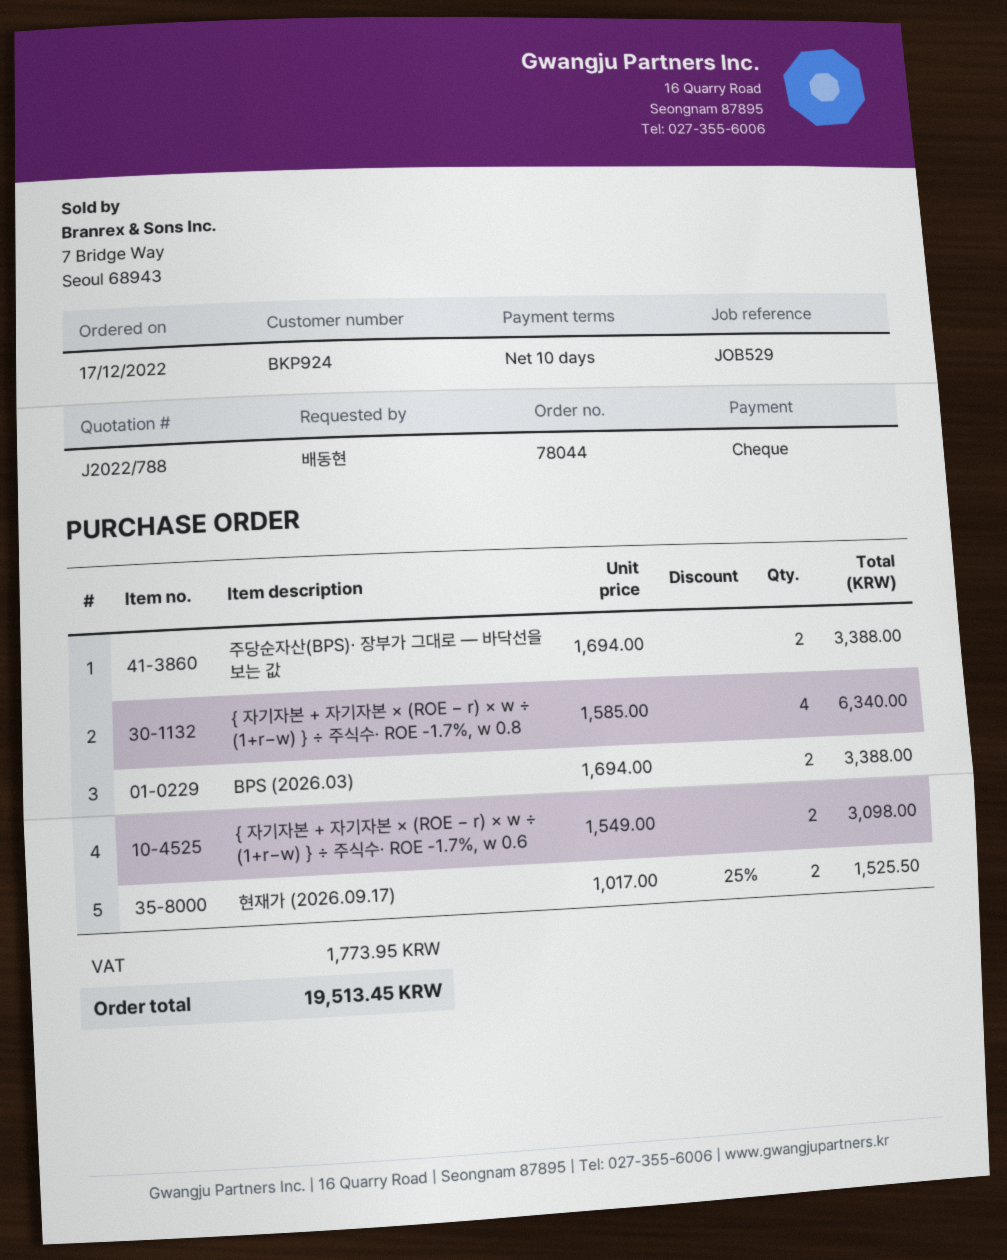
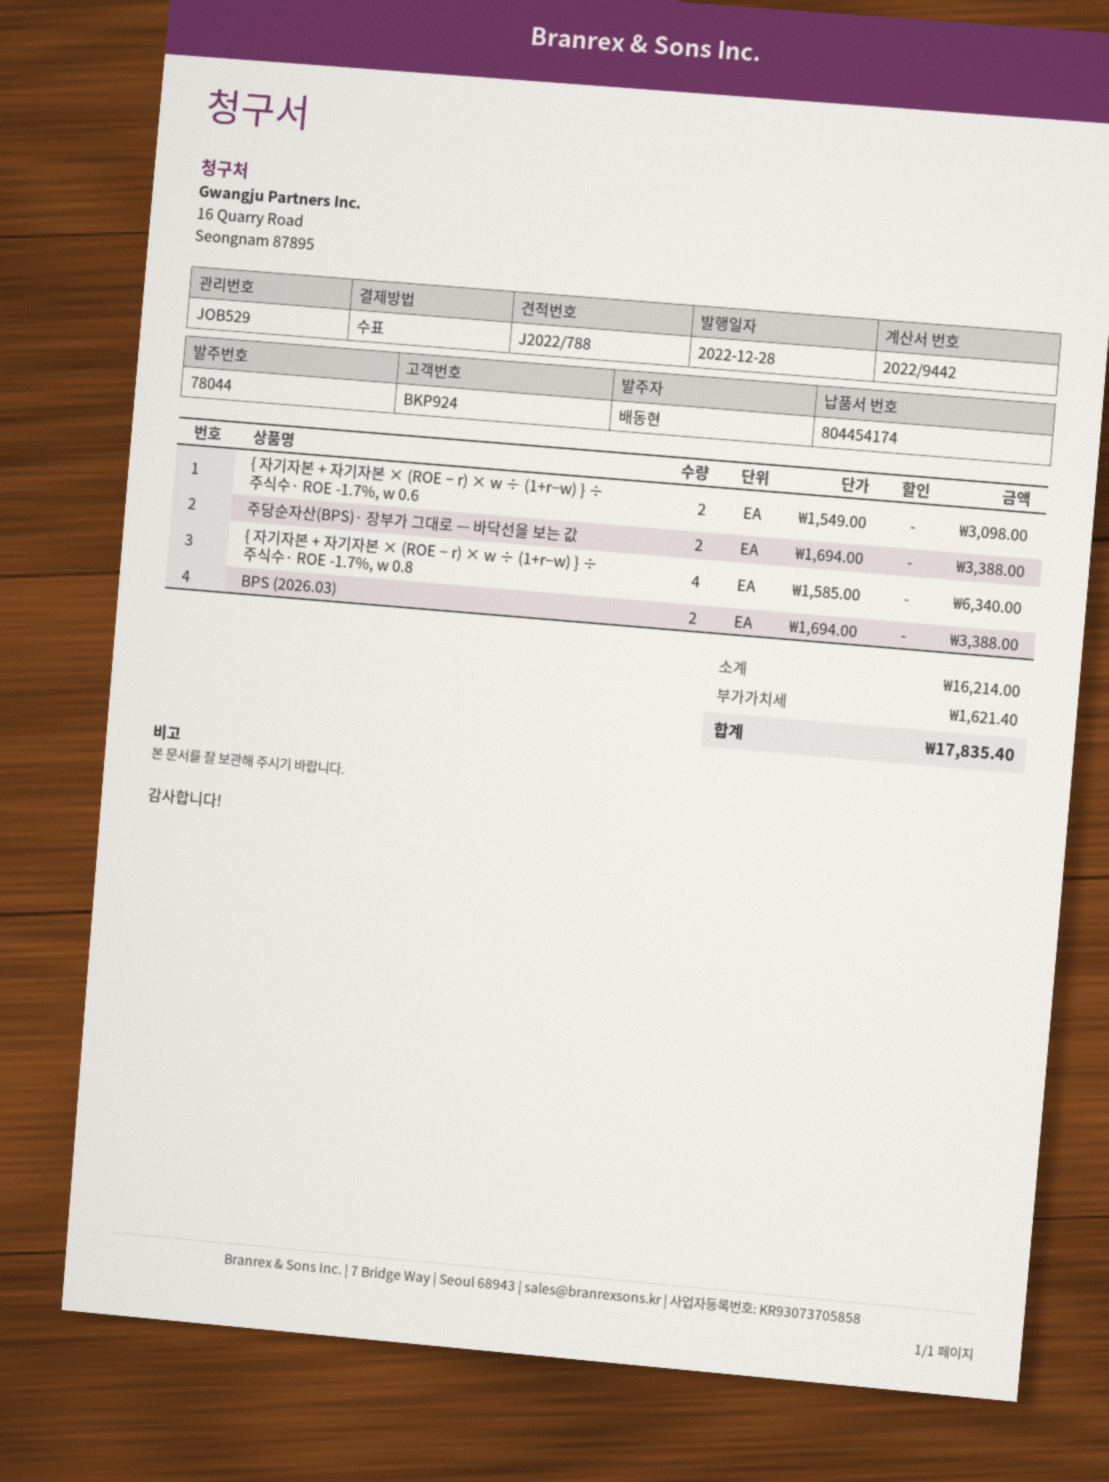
현재가 (2026.09.17): 2 x 1017.00 - 25% = 1525.50 -> none
tax: 1773.95 -> 1621.40
total: 19513.45 -> 17835.40

